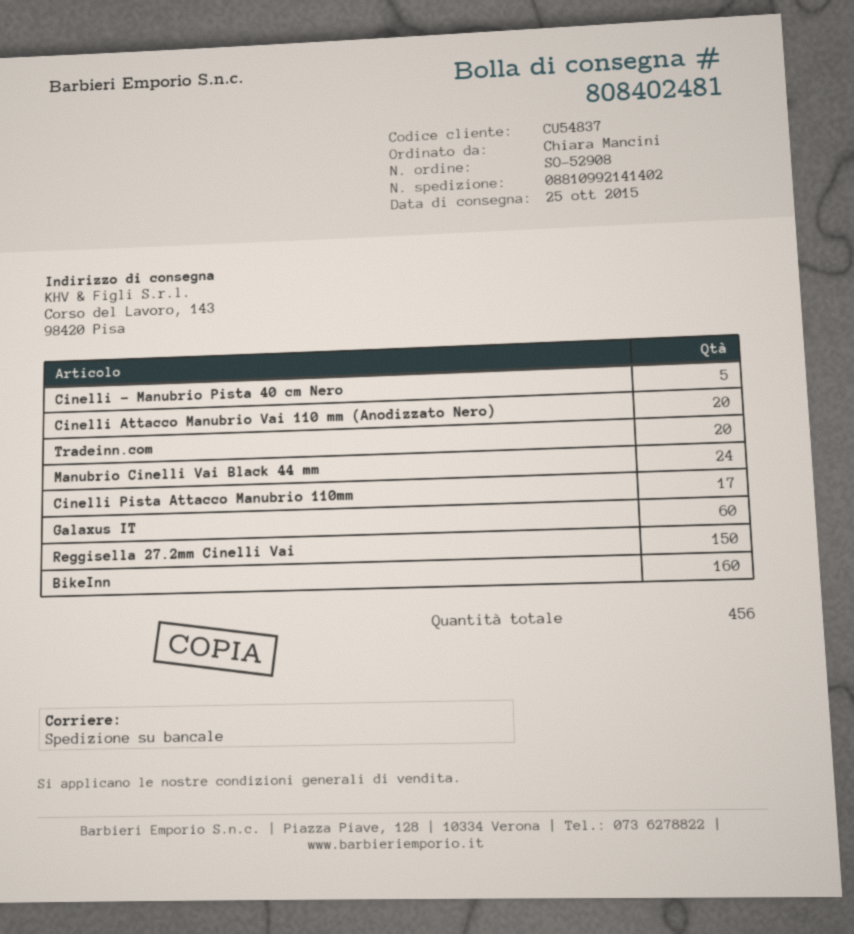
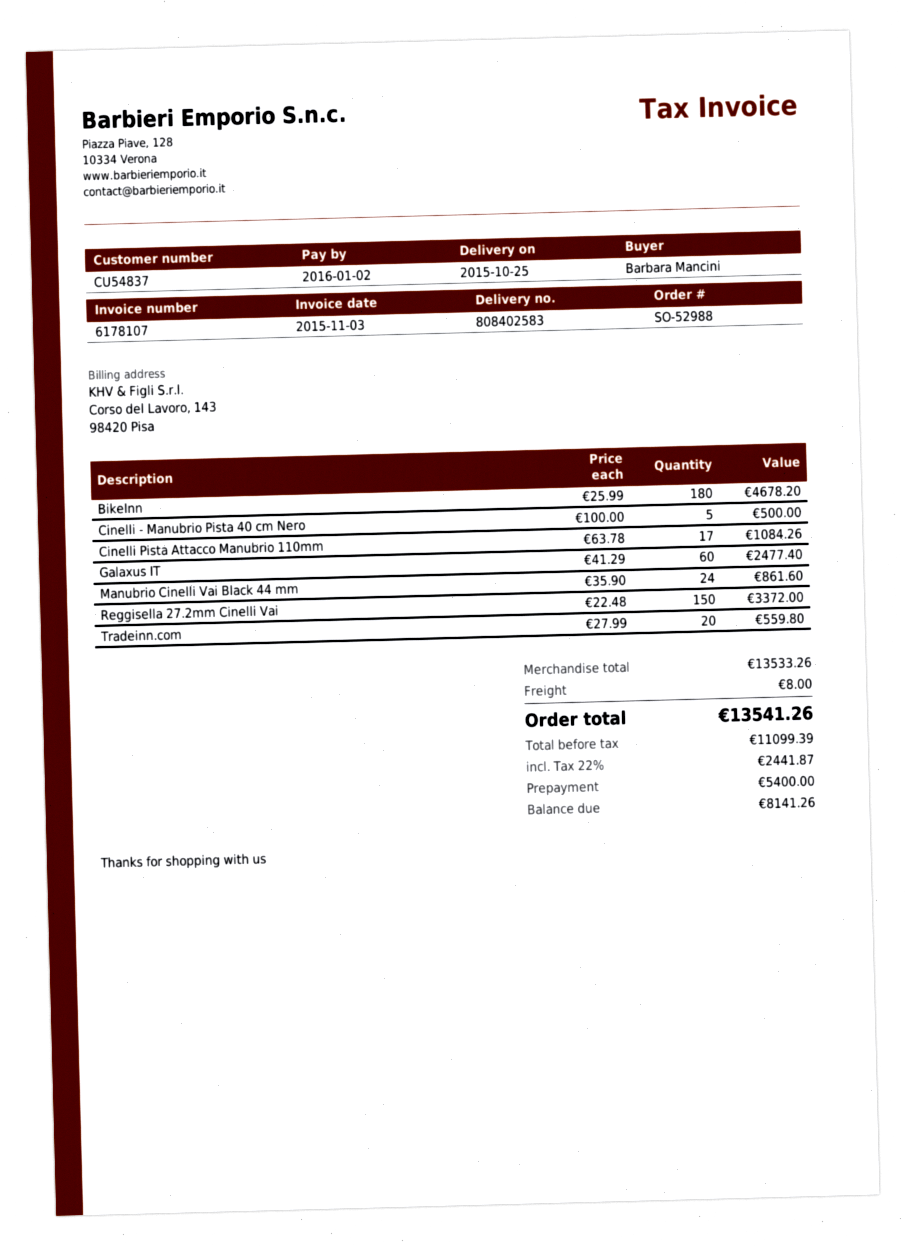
order number: SO-52908 -> SO-52988
delivery note number: 808402481 -> 808402583
ordered by: Chiara Mancini -> Barbara Mancini
Cinelli Attacco Manubrio Vai 110 mm (Anodizzato Nero): 20 -> none
BikeInn: 160 -> 180

